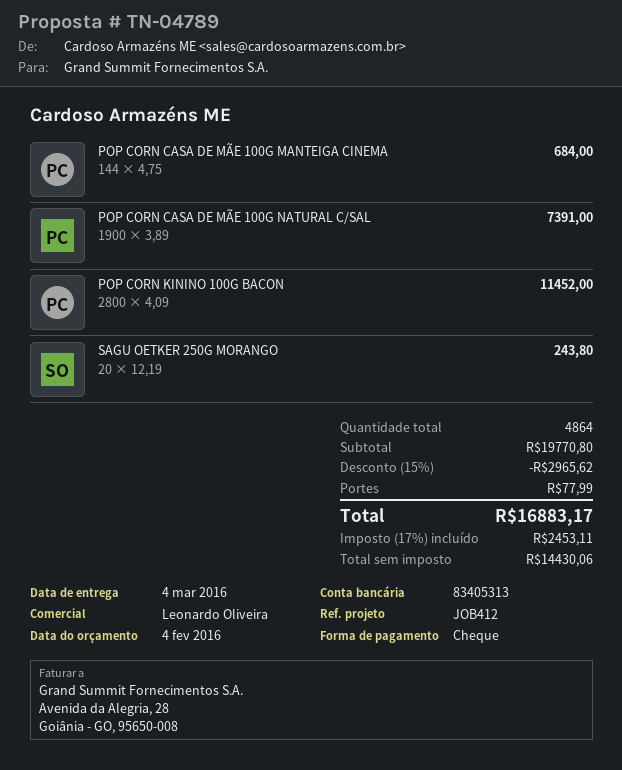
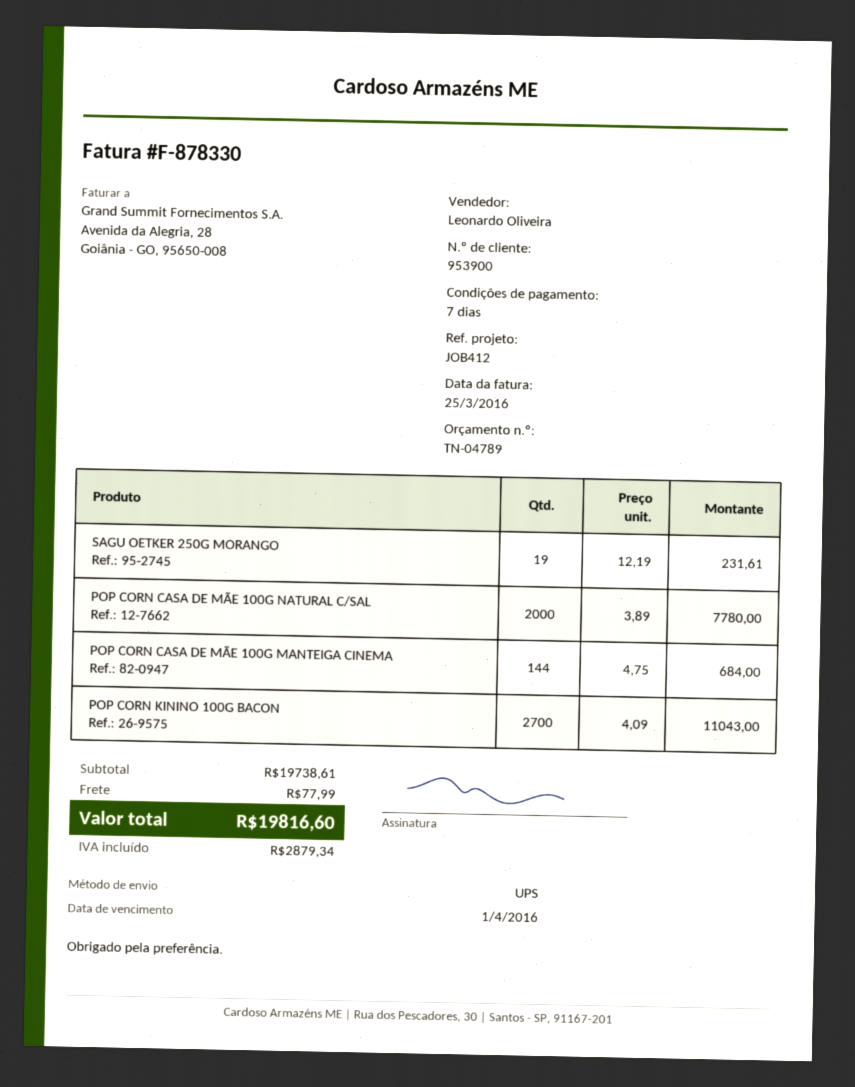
POP CORN CASA DE MÃE 100G NATURAL C/SAL: 1900 x 3.89 = 7391.00 -> 2000 x 3.89 = 7780.00
POP CORN KININO 100G BACON: 2800 x 4.09 = 11452.00 -> 2700 x 4.09 = 11043.00
SAGU OETKER 250G MORANGO: 20 x 12.19 = 243.80 -> 19 x 12.19 = 231.61
subtotal: 19770.80 -> 19738.61
discount: 15% = 2965.62 -> none
tax: 2453.11 -> 2879.34
total: 16883.17 -> 19816.60

